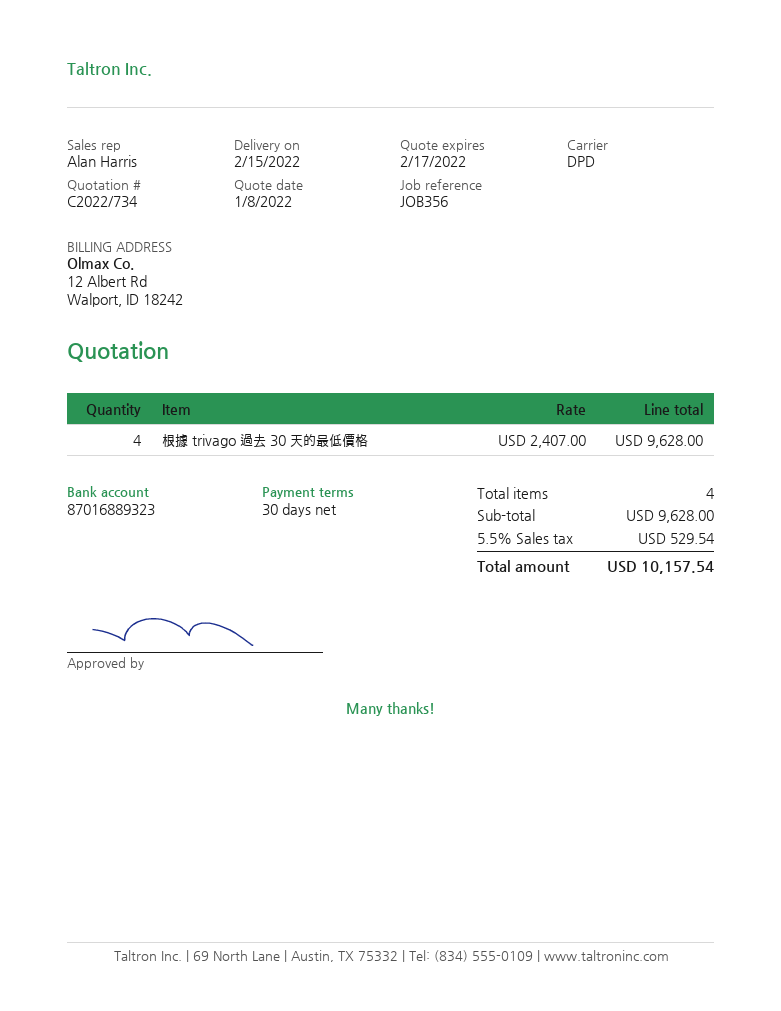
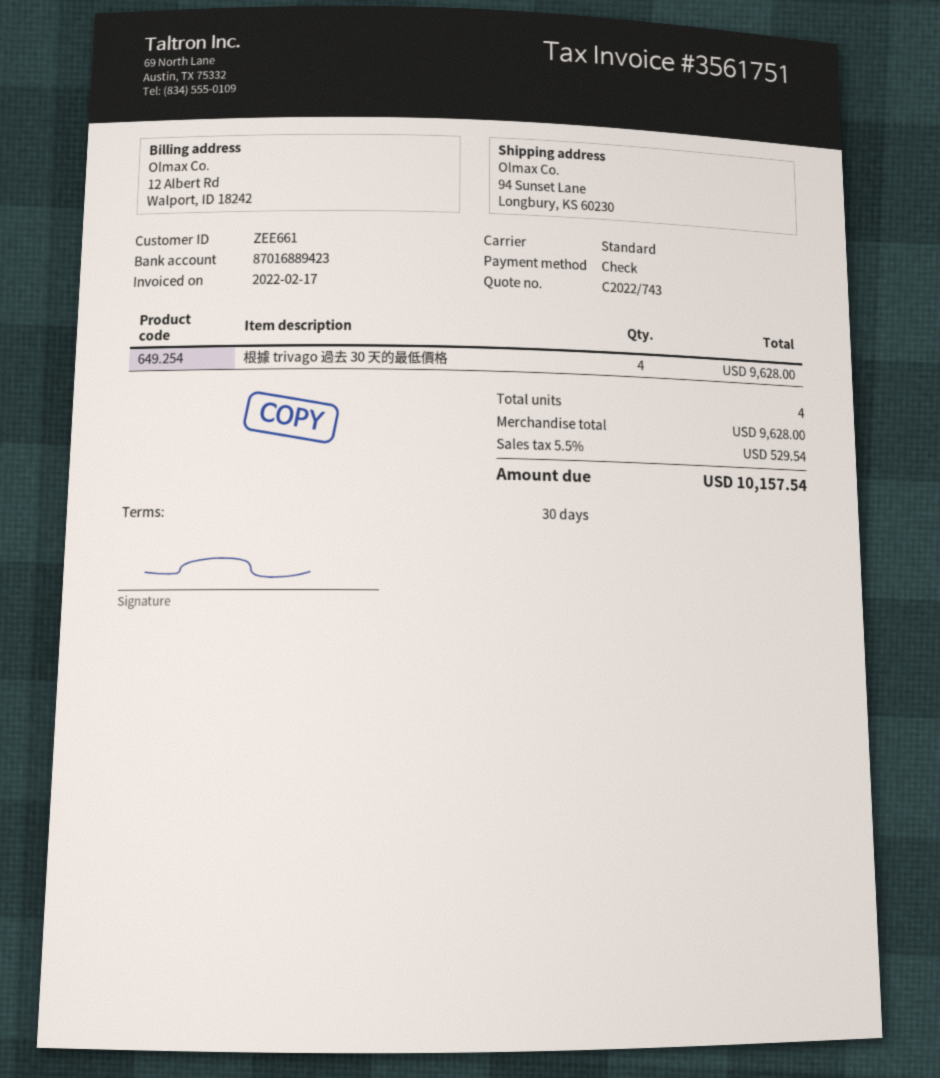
quote number: C2022/734 -> C2022/743
bank account: 87016889323 -> 87016889423
shipping method: DPD -> standard

